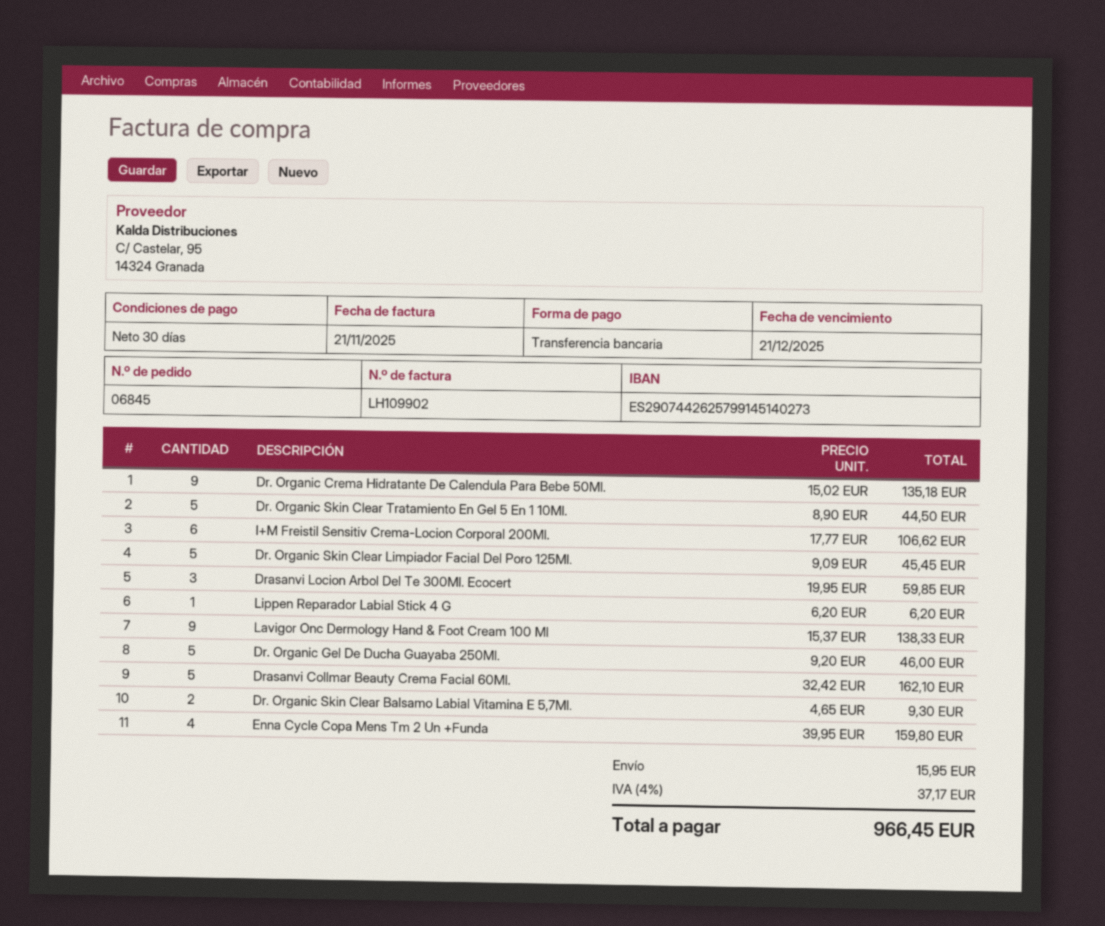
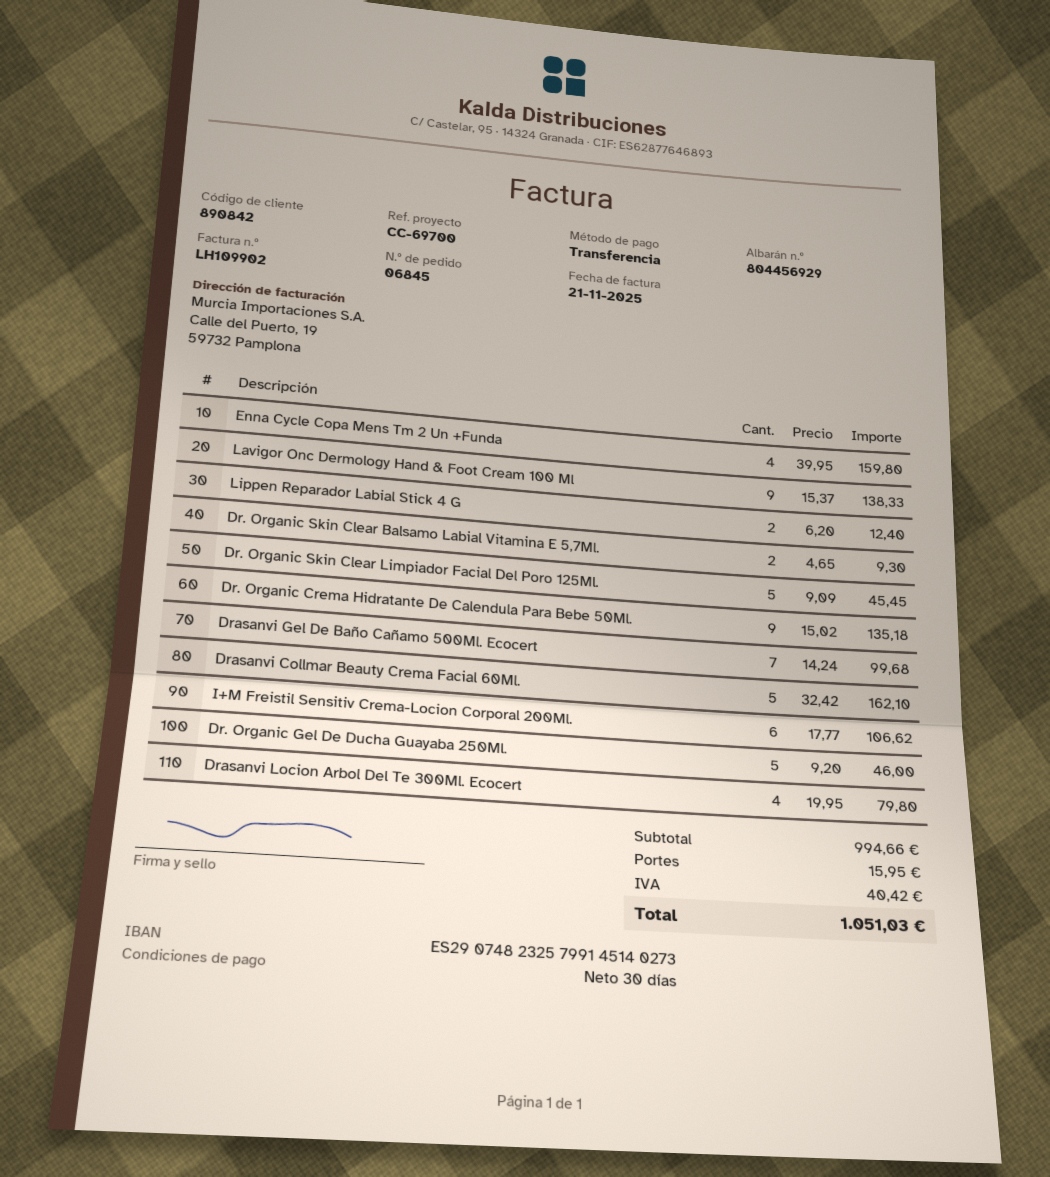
bank account: ES2907442625799145140273 -> ES2907482325799145140273
Dr. Organic Skin Clear Tratamiento En Gel 5 En 1 10Ml.: 5 x 8.90 = 44.50 -> none
Drasanvi Locion Arbol Del Te 300Ml. Ecocert: 3 x 19.95 = 59.85 -> 4 x 19.95 = 79.80
Lippen Reparador Labial Stick 4 G: 1 x 6.20 = 6.20 -> 2 x 6.20 = 12.40
Drasanvi Gel De Baño Cañamo 500Ml. Ecocert: none -> 7 x 14.24 = 99.68
tax: 37.17 -> 40.42
total: 966.45 -> 1051.03

